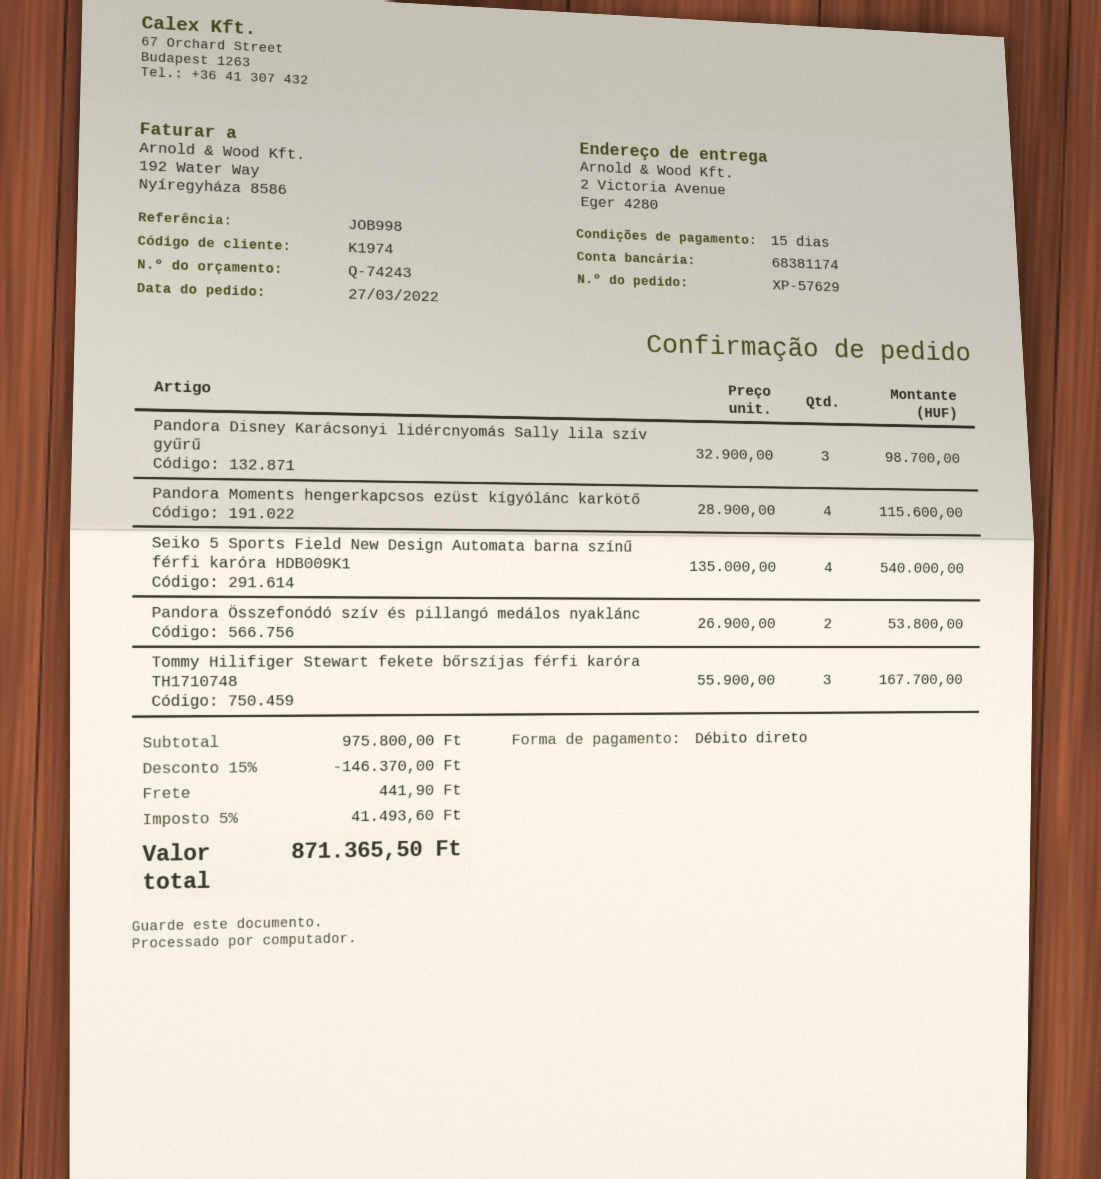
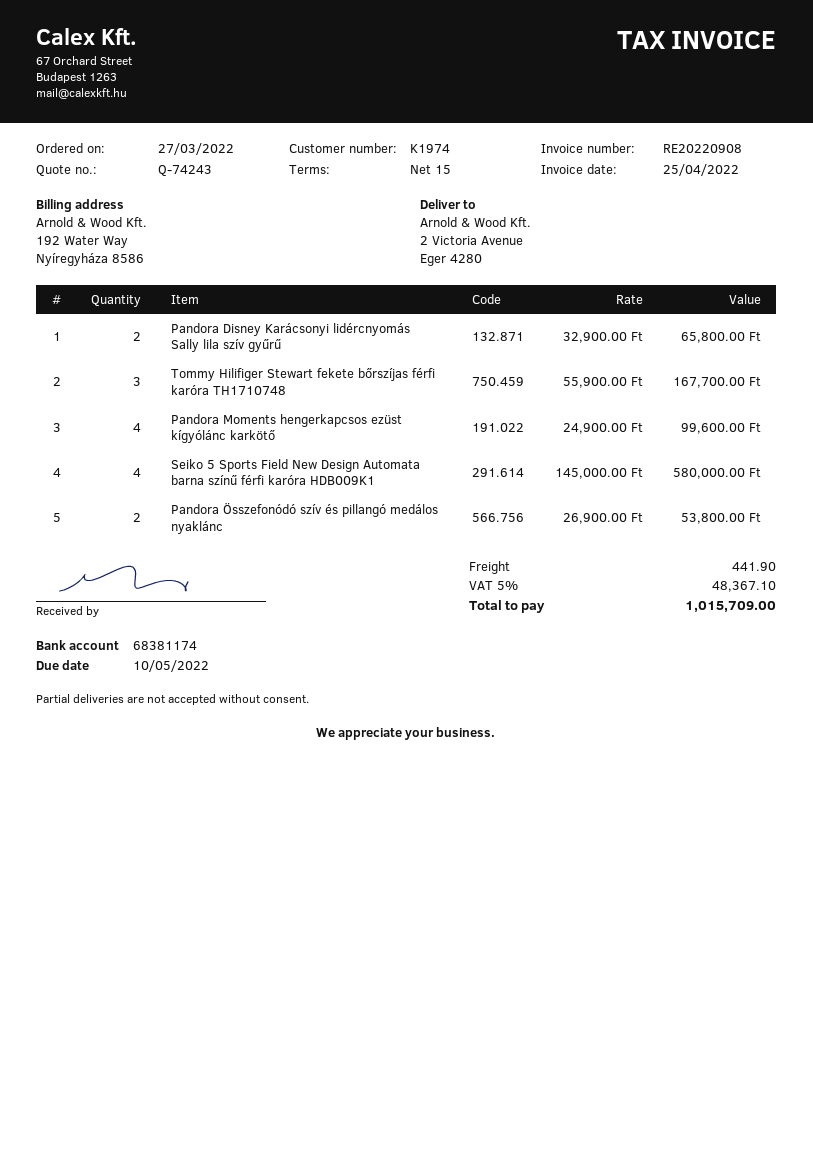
Pandora Disney Karácsonyi lidércnyomás Sally lila szív gyűrű: 3 x 32900.00 = 98700.00 -> 2 x 32900.00 = 65800.00
Pandora Moments hengerkapcsos ezüst kígyólánc karkötő: 4 x 28900.00 = 115600.00 -> 4 x 24900.00 = 99600.00
Seiko 5 Sports Field New Design Automata barna színű férfi karóra HDB009K1: 4 x 135000.00 = 540000.00 -> 4 x 145000.00 = 580000.00
discount: 15% = 146370.00 -> none
tax: 5% = 41493.60 -> 5% = 48367.10
total: 871365.50 -> 1015709.00

